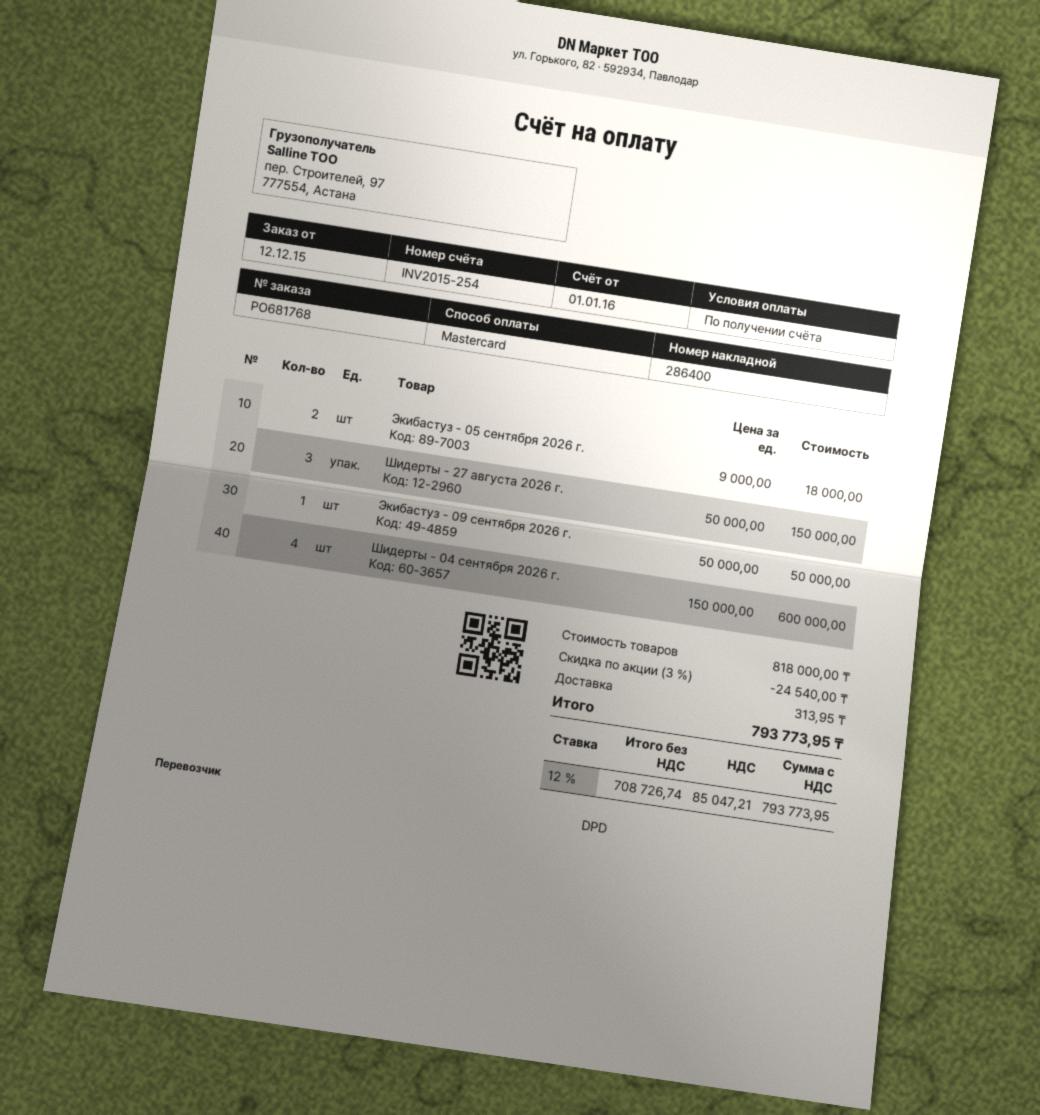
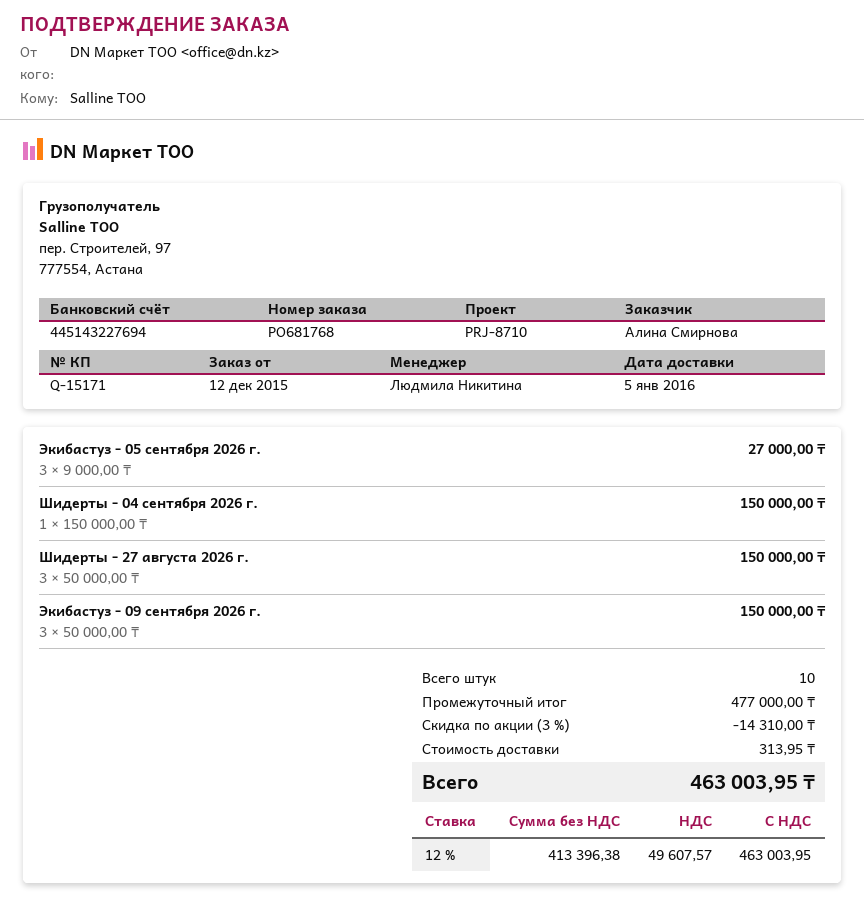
Экибастуз - 05 сентября 2026 г.: 2 x 9000.00 = 18000.00 -> 3 x 9000.00 = 27000.00
Экибастуз - 09 сентября 2026 г.: 1 x 50000.00 = 50000.00 -> 3 x 50000.00 = 150000.00
Шидерты - 04 сентября 2026 г.: 4 x 150000.00 = 600000.00 -> 1 x 150000.00 = 150000.00
subtotal: 818000.00 -> 477000.00
discount: 3% = 24540.00 -> 3% = 14310.00
net: 708726.74 -> 413396.38
tax: 12% = 85047.21 -> 12% = 49607.57
total: 793773.95 -> 463003.95

